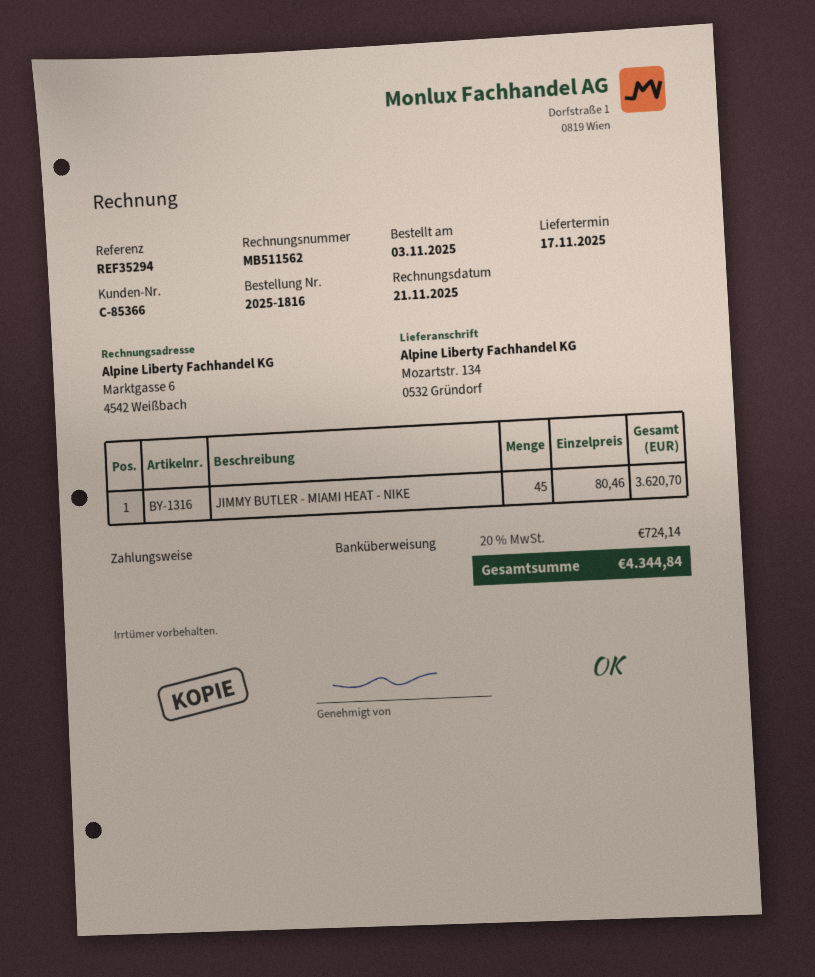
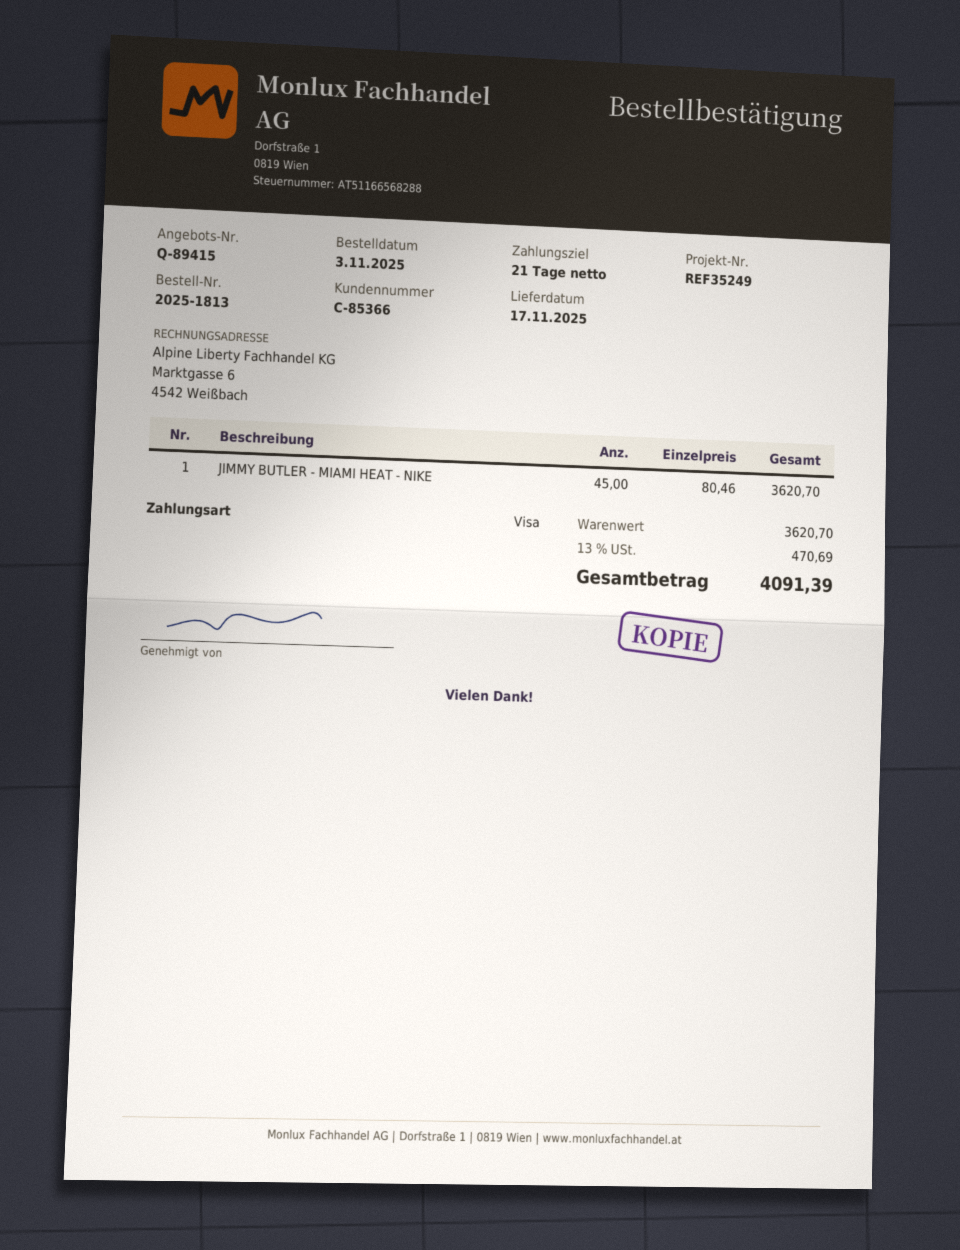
order number: 2025-1816 -> 2025-1813
reference: REF35294 -> REF35249
payment method: bank transfer -> Visa
tax: 20% = 724.14 -> 13% = 470.69
total: 4344.84 -> 4091.39

